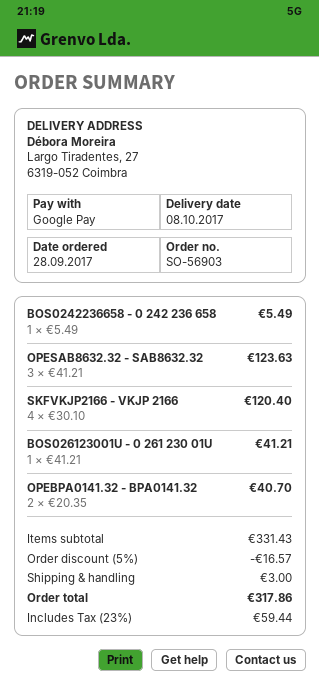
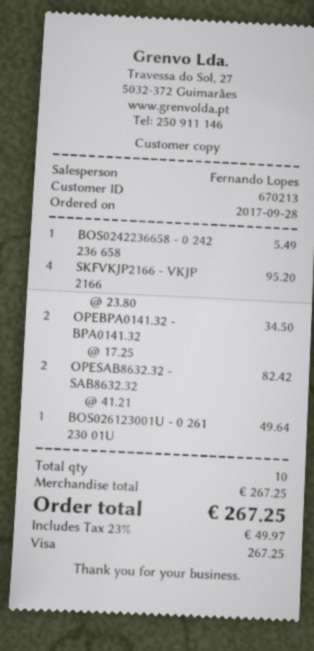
payment method: Google Pay -> Visa
OPESAB8632.32 - SAB8632.32: 3 x 41.21 = 123.63 -> 2 x 41.21 = 82.42
SKFVKJP2166 - VKJP 2166: 4 x 30.10 = 120.40 -> 4 x 23.80 = 95.20
BOS026123001U - 0 261 230 01U: 1 x 41.21 = 41.21 -> 1 x 49.64 = 49.64
OPEBPA0141.32 - BPA0141.32: 2 x 20.35 = 40.70 -> 2 x 17.25 = 34.50
subtotal: 331.43 -> 267.25
discount: 5% = 16.57 -> none
shipping: 3.00 -> none
tax: 23% = 59.44 -> 23% = 49.97
total: 317.86 -> 267.25

